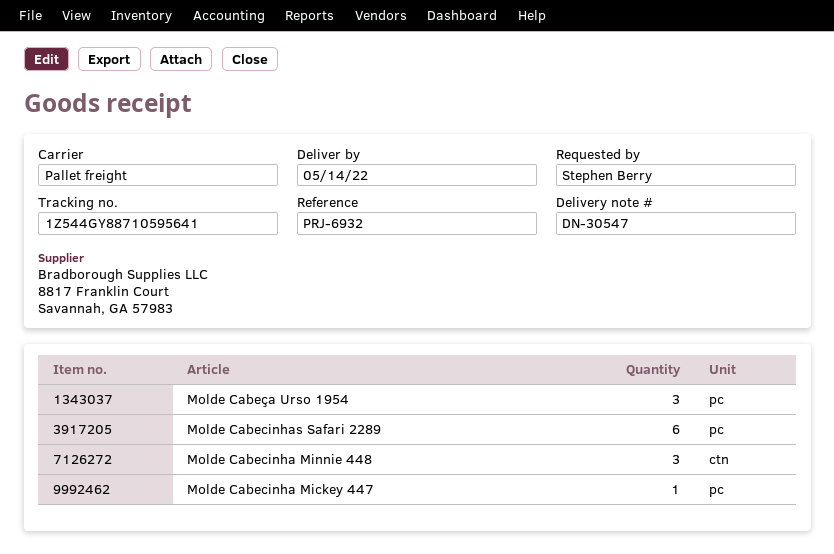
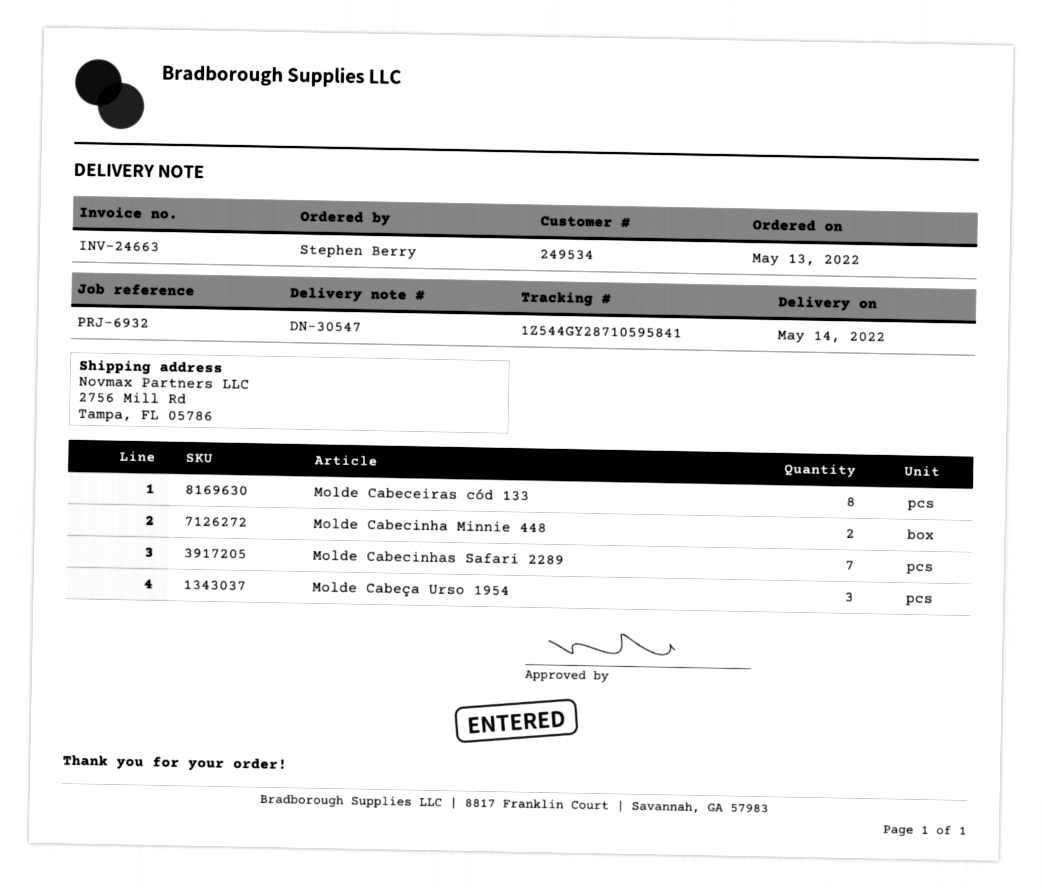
tracking number: 1Z544GY88710595641 -> 1Z544GY28710595841
Molde Cabecinhas Safari 2289: 6 -> 7
Molde Cabecinha Minnie 448: 3 -> 2
Molde Cabecinha Mickey 447: 1 -> none
Molde Cabeceiras cód 133: none -> 8

